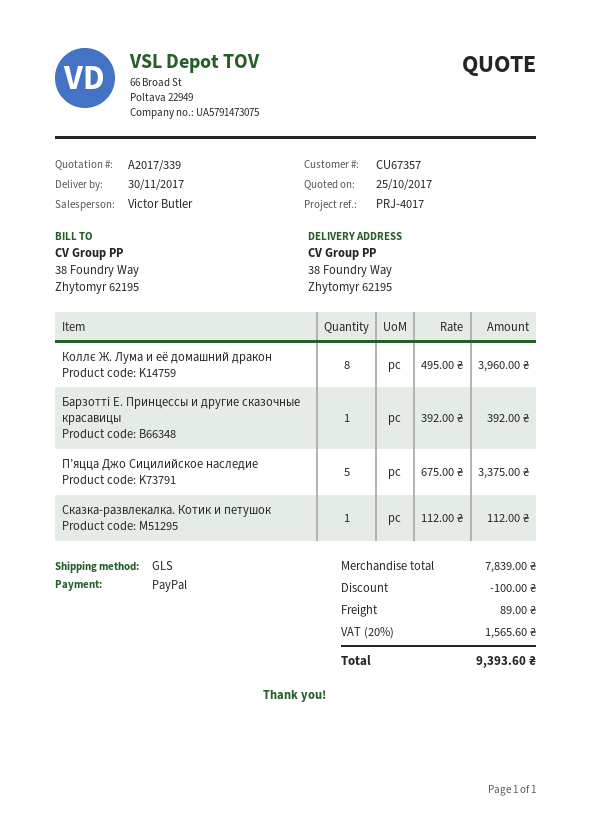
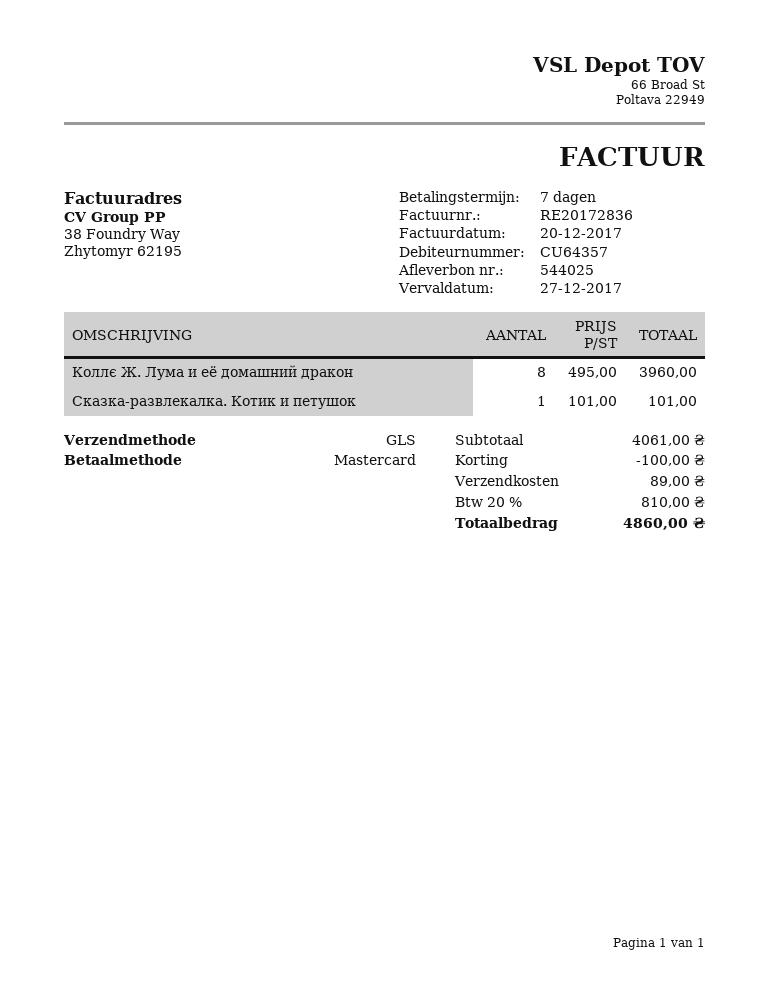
customer number: CU67357 -> CU64357
payment method: PayPal -> Mastercard
Барзотті Е. Принцессы и другие сказочные красавицы: 1 x 392.00 = 392.00 -> none
П’яцца Джо Сицилийское наследие: 5 x 675.00 = 3375.00 -> none
Сказка-развлекалка. Котик и петушок: 1 x 112.00 = 112.00 -> 1 x 101.00 = 101.00
subtotal: 7839.00 -> 4061.00
tax: 20% = 1565.60 -> 20% = 810.00
total: 9393.60 -> 4860.00

